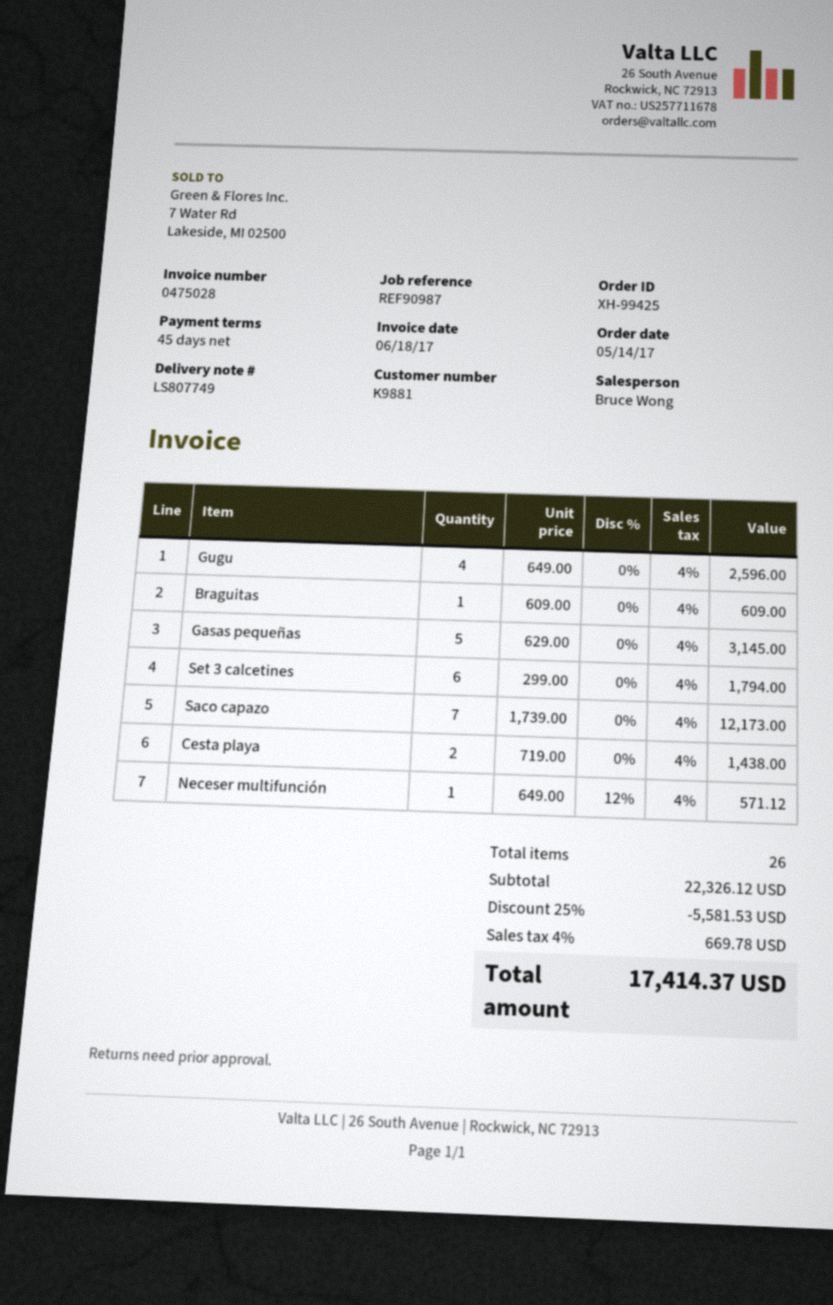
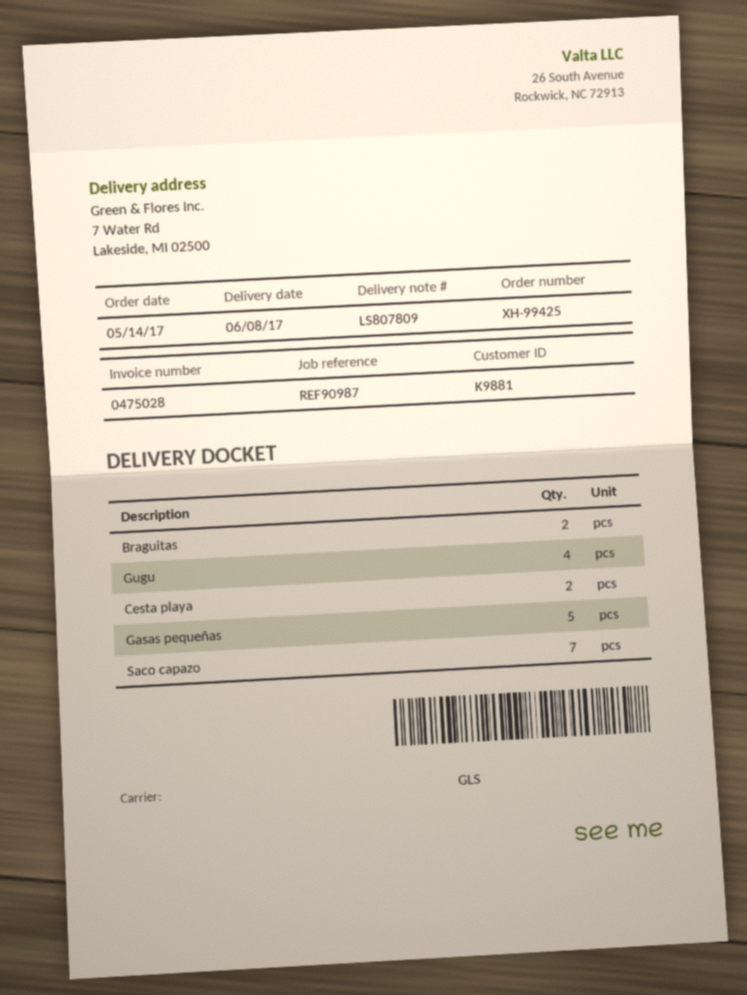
delivery note number: LS807749 -> LS807809
Braguitas: 1 -> 2
Set 3 calcetines: 6 -> none
Neceser multifunción: 1 -> none

